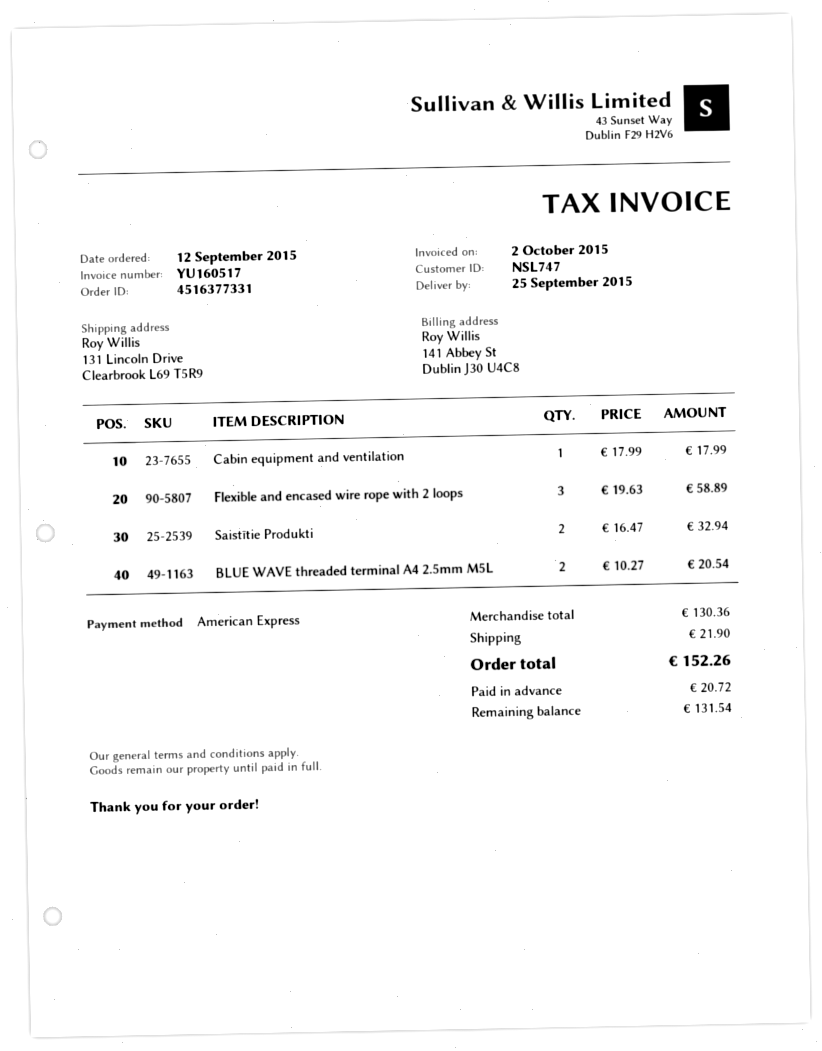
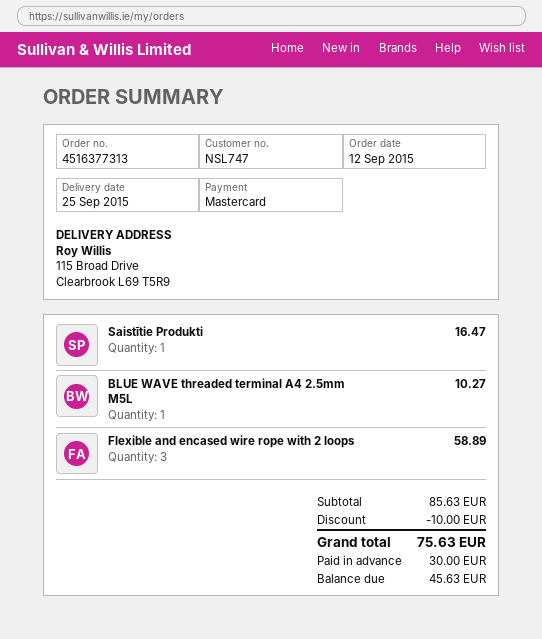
order number: 4516377331 -> 4516377313
payment method: American Express -> Mastercard
ship to: 131 Lincoln Drive, Clearbrook L69 T5R9 -> 115 Broad Drive, Clearbrook L69 T5R9
Cabin equipment and ventilation: 1 for 17.99 -> none
Saistītie Produkti: 2 for 32.94 -> 1 for 16.47
BLUE WAVE threaded terminal A4 2.5mm M5L: 2 for 20.54 -> 1 for 10.27
subtotal: 130.36 -> 85.63
discount: none -> 10.00
shipping: 21.90 -> none
total: 152.26 -> 75.63
deposit: 20.72 -> 30.00
balance: 131.54 -> 45.63

